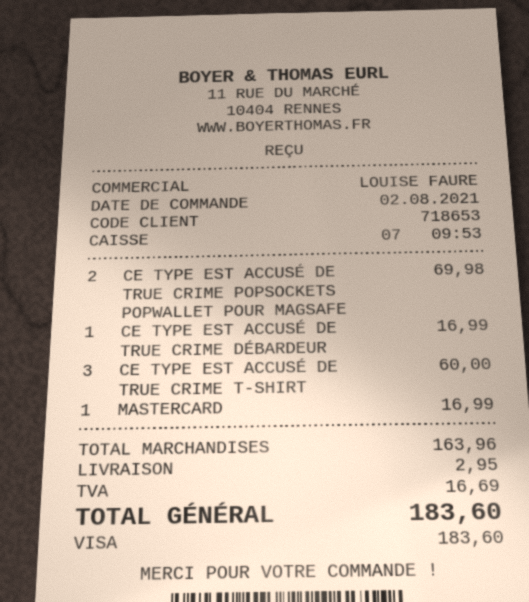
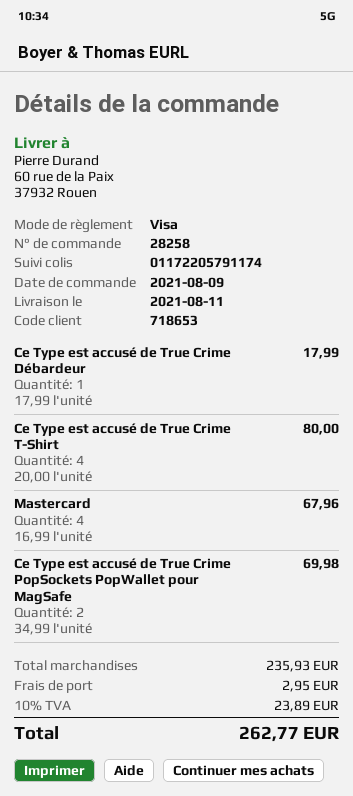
order date: 2021-08-02 -> 2021-08-09
CE TYPE EST ACCUSÉ DE TRUE CRIME DÉBARDEUR: 1 for 16.99 -> 1 for 17.99
CE TYPE EST ACCUSÉ DE TRUE CRIME T-SHIRT: 3 for 60.00 -> 4 for 80.00
MASTERCARD: 1 for 16.99 -> 4 for 67.96
subtotal: 163.96 -> 235.93
tax: 16.69 -> 23.89
total: 183.60 -> 262.77

